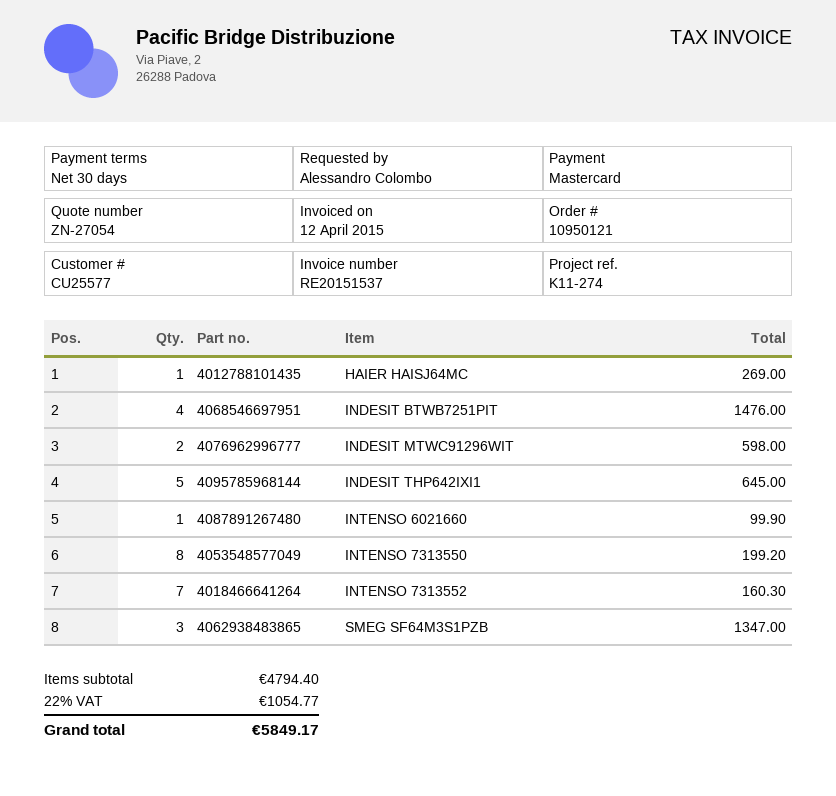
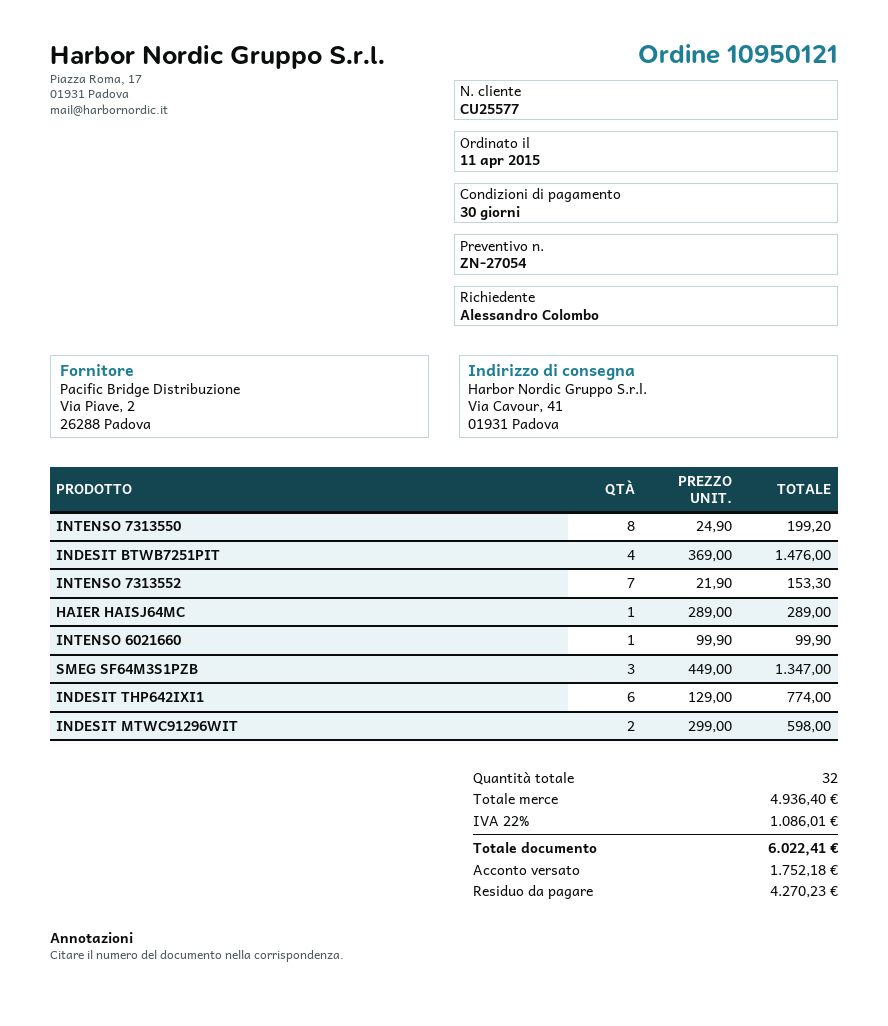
HAIER HAISJ64MC: 1 for 269.00 -> 1 for 289.00
INDESIT THP642IXI1: 5 for 645.00 -> 6 for 774.00
INTENSO 7313552: 7 for 160.30 -> 7 for 153.30
subtotal: 4794.40 -> 4936.40
tax: 22% = 1054.77 -> 22% = 1086.01
total: 5849.17 -> 6022.41

